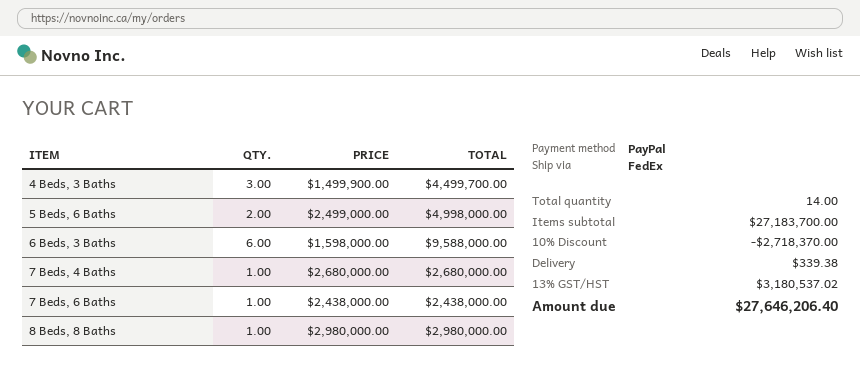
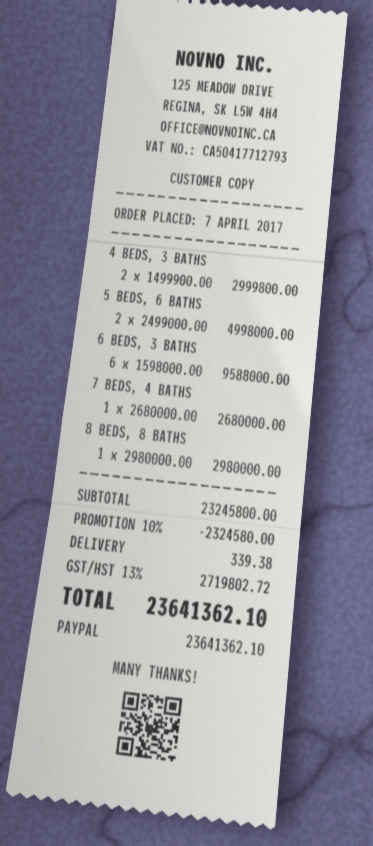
4 Beds, 3 Baths: 3 x 1499900.00 = 4499700.00 -> 2 x 1499900.00 = 2999800.00
7 Beds, 6 Baths: 1 x 2438000.00 = 2438000.00 -> none
subtotal: 27183700.00 -> 23245800.00
discount: 10% = 2718370.00 -> 10% = 2324580.00
tax: 13% = 3180537.02 -> 13% = 2719802.72
total: 27646206.40 -> 23641362.10

